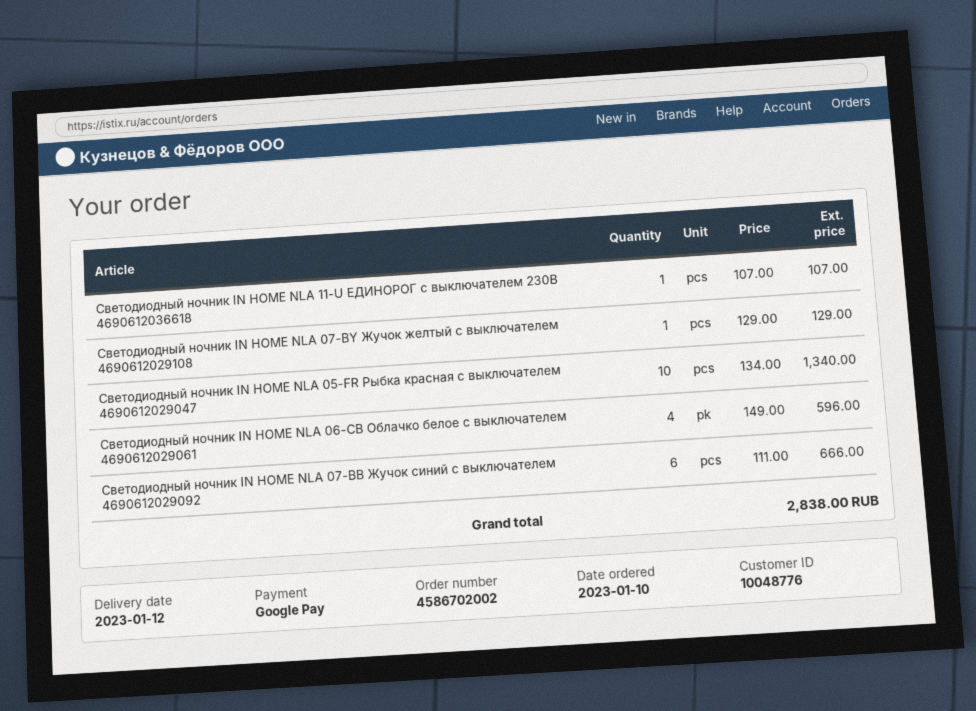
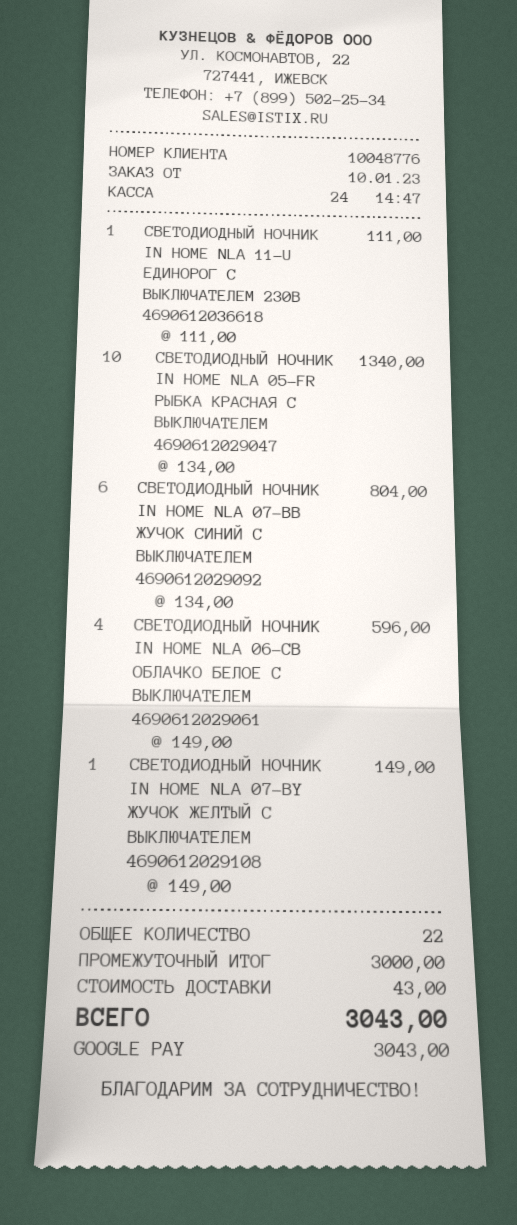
Светодиодный ночник IN HOME NLA 11-U ЕДИНОРОГ с выключателем 230В 4690612036618: 1 x 107.00 = 107.00 -> 1 x 111.00 = 111.00
Светодиодный ночник IN HOME NLA 07-BY Жучок желтый с выключателем 4690612029108: 1 x 129.00 = 129.00 -> 1 x 149.00 = 149.00
Светодиодный ночник IN HOME NLA 07-BB Жучок синий с выключателем 4690612029092: 6 x 111.00 = 666.00 -> 6 x 134.00 = 804.00
shipping: none -> 43.00
total: 2838.00 -> 3043.00

